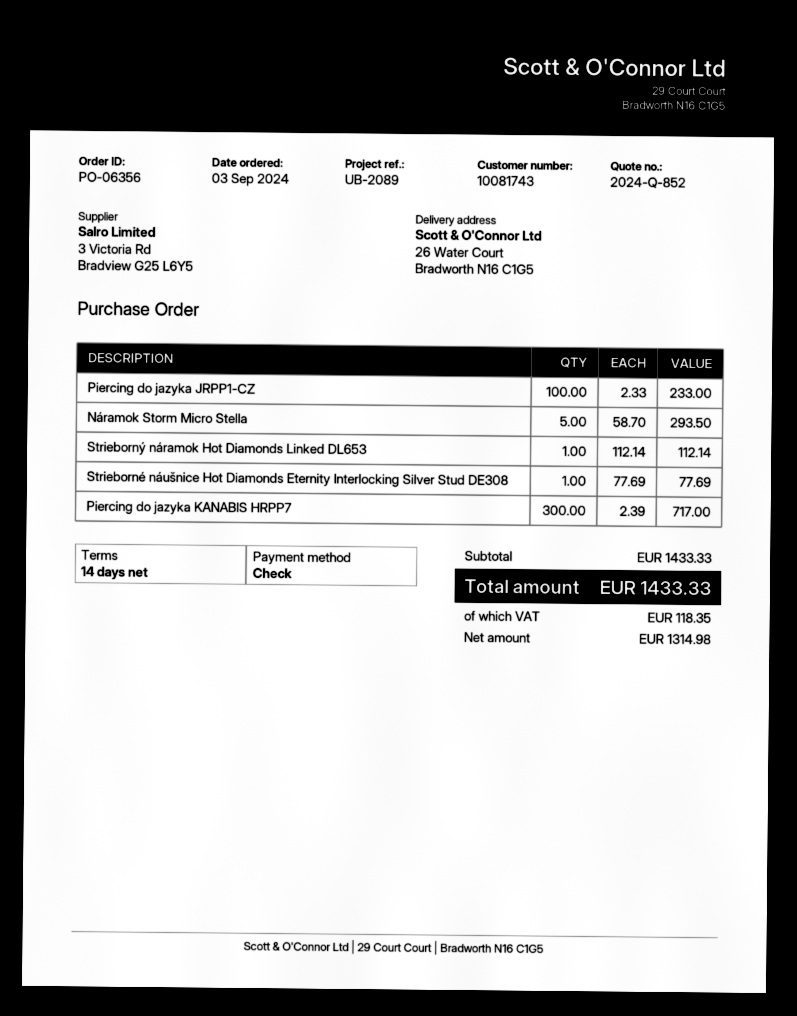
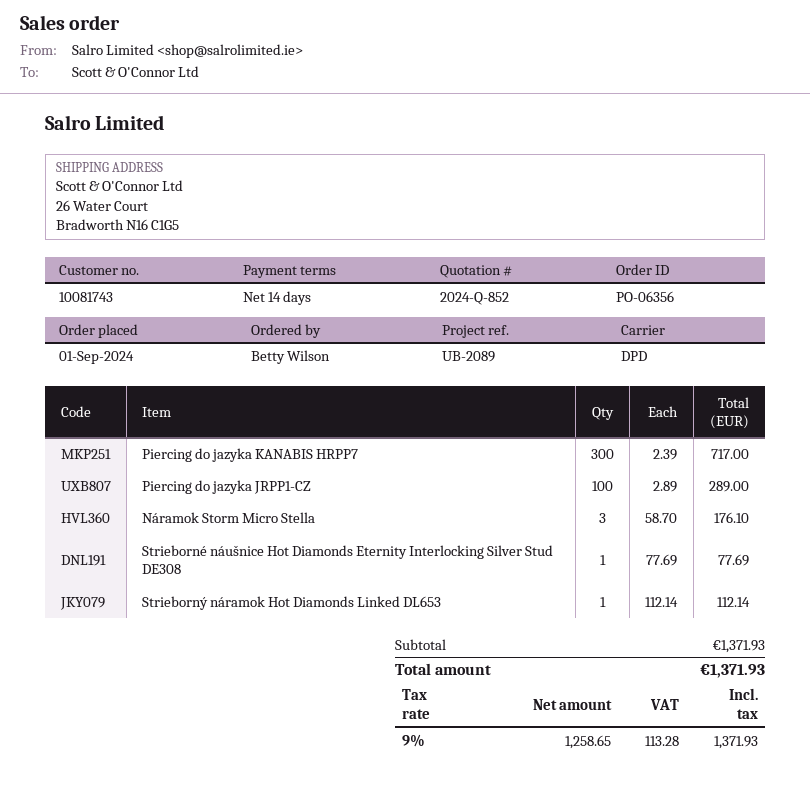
order date: 2024-09-03 -> 2024-09-01
Piercing do jazyka JRPP1-CZ: 100 x 2.33 = 233.00 -> 100 x 2.89 = 289.00
Náramok Storm Micro Stella: 5 x 58.70 = 293.50 -> 3 x 58.70 = 176.10
subtotal: 1433.33 -> 1371.93
net: 1314.98 -> 1258.65
tax: 118.35 -> 113.28
total: 1433.33 -> 1371.93

